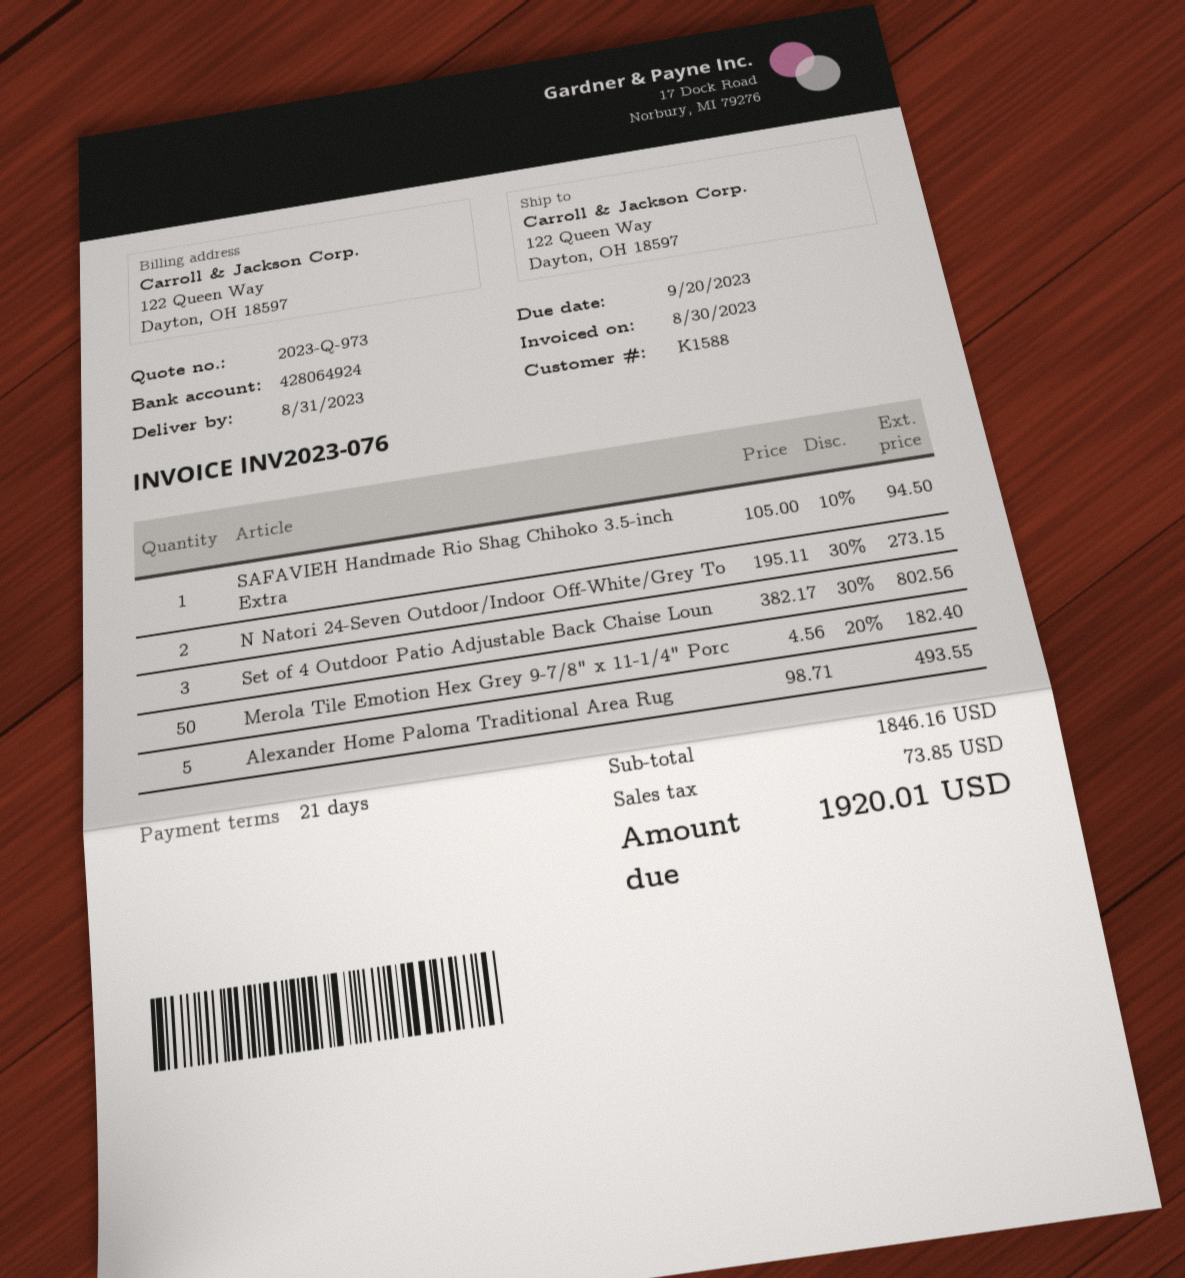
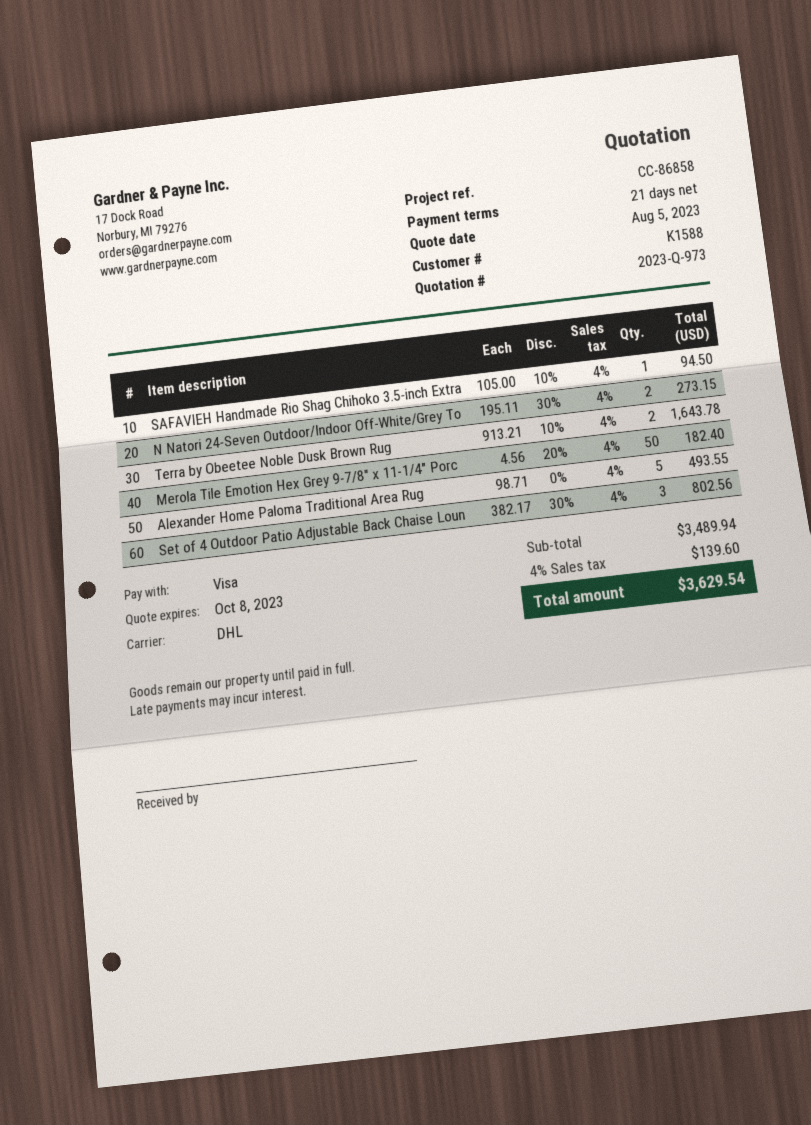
Terra by Obeetee Noble Dusk Brown Rug: none -> 2 x 913.21 - 10% = 1643.78
subtotal: 1846.16 -> 3489.94
tax: 73.85 -> 139.60
total: 1920.01 -> 3629.54

